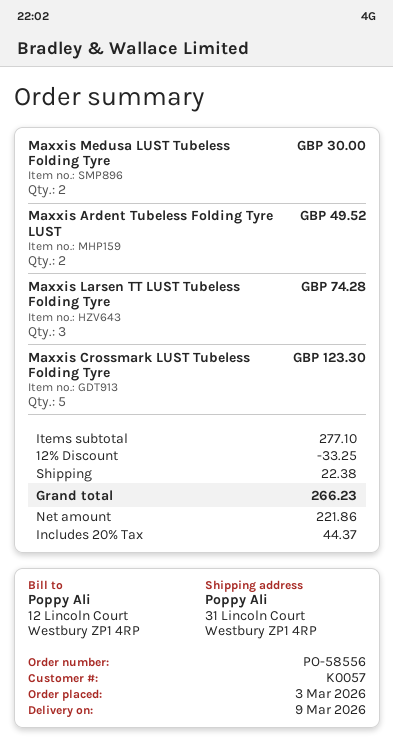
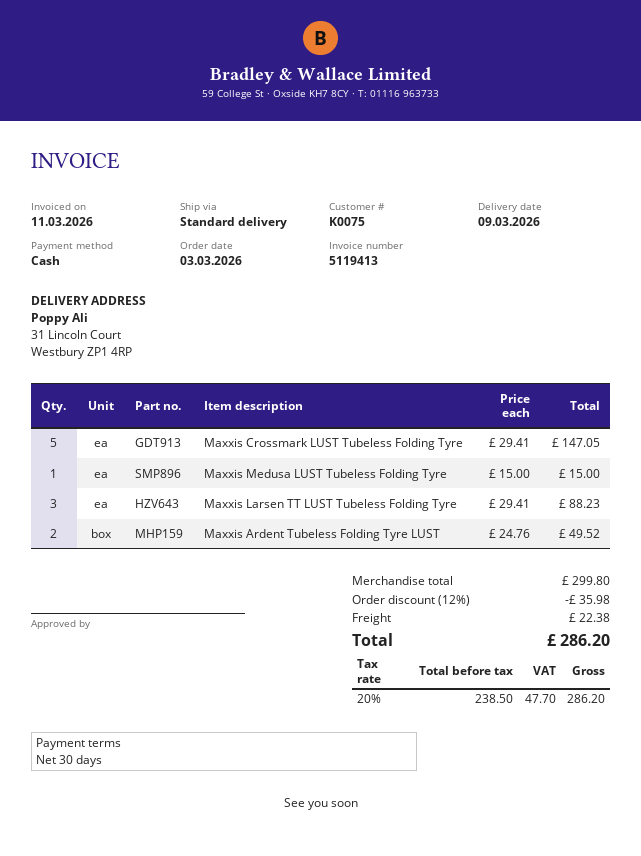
customer number: K0057 -> K0075
Maxxis Medusa LUST Tubeless Folding Tyre: 2 for 30.00 -> 1 for 15.00
Maxxis Larsen TT LUST Tubeless Folding Tyre: 3 for 74.28 -> 3 for 88.23
Maxxis Crossmark LUST Tubeless Folding Tyre: 5 for 123.30 -> 5 for 147.05
subtotal: 277.10 -> 299.80
discount: 12% = 33.25 -> 12% = 35.98
net: 221.86 -> 238.50
tax: 20% = 44.37 -> 20% = 47.70
total: 266.23 -> 286.20

